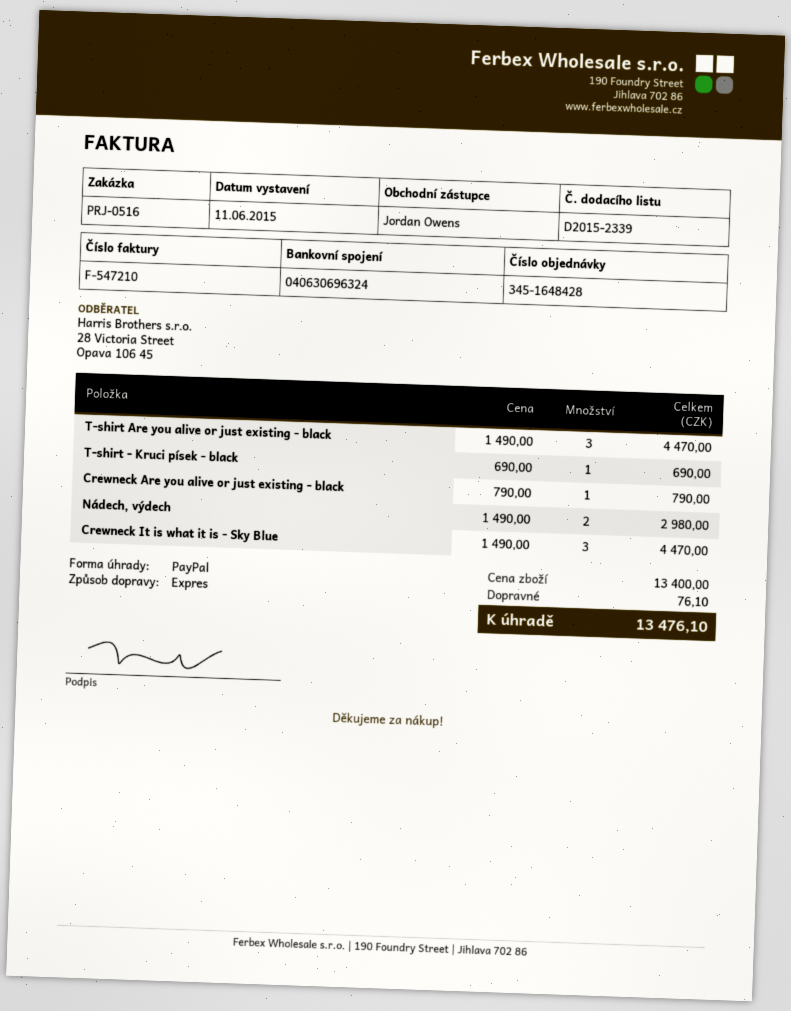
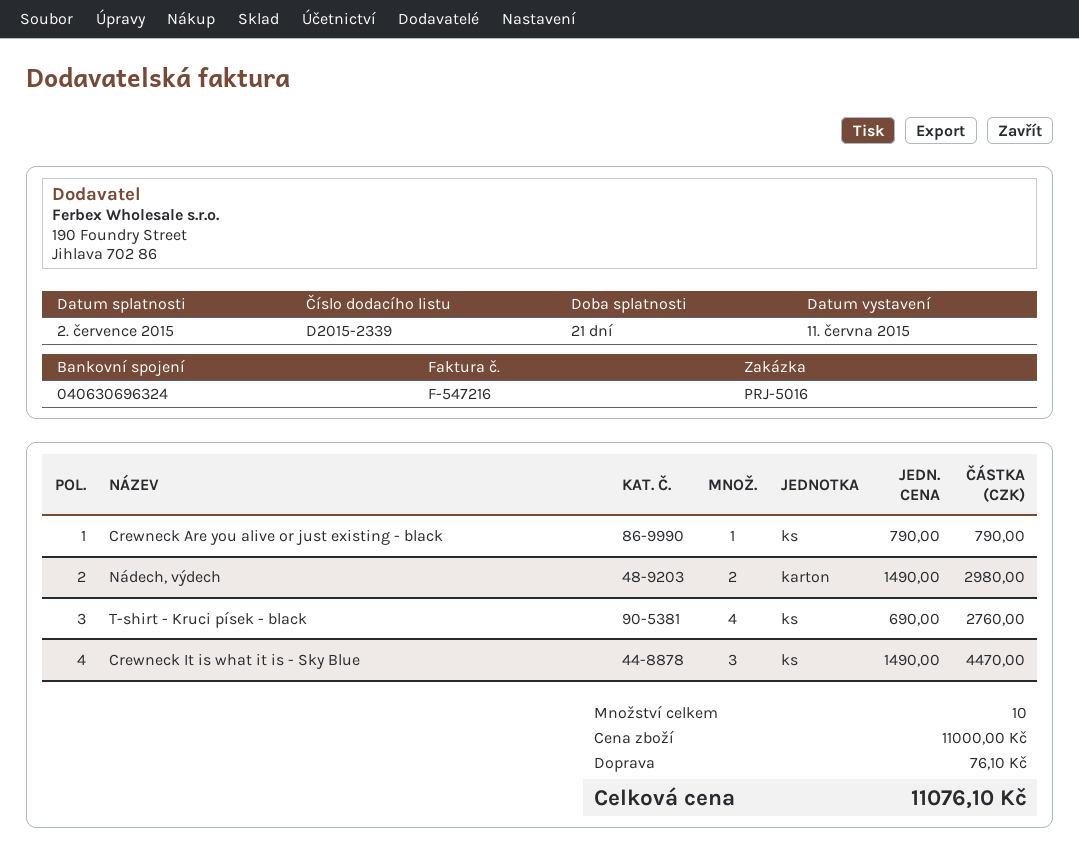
invoice number: F-547210 -> F-547216
reference: PRJ-0516 -> PRJ-5016
T-shirt Are you alive or just existing - black: 3 x 1490.00 = 4470.00 -> none
T-shirt - Kruci písek - black: 1 x 690.00 = 690.00 -> 4 x 690.00 = 2760.00
subtotal: 13400.00 -> 11000.00
total: 13476.10 -> 11076.10

